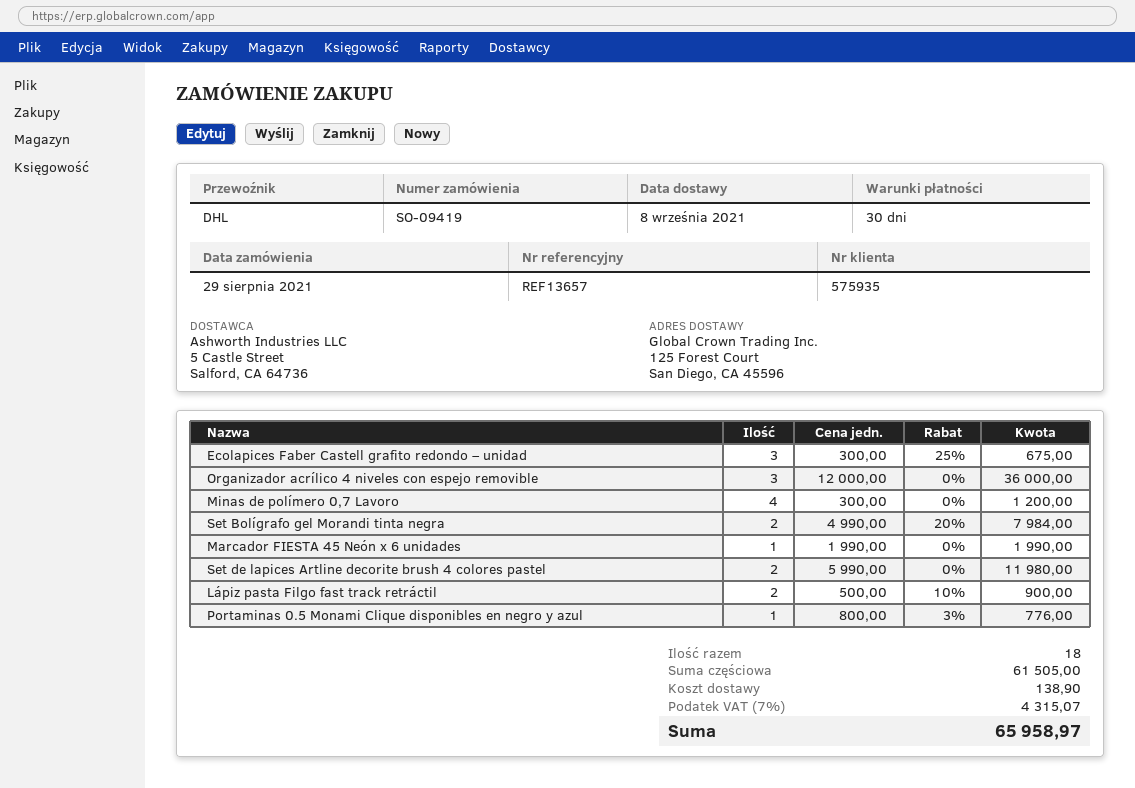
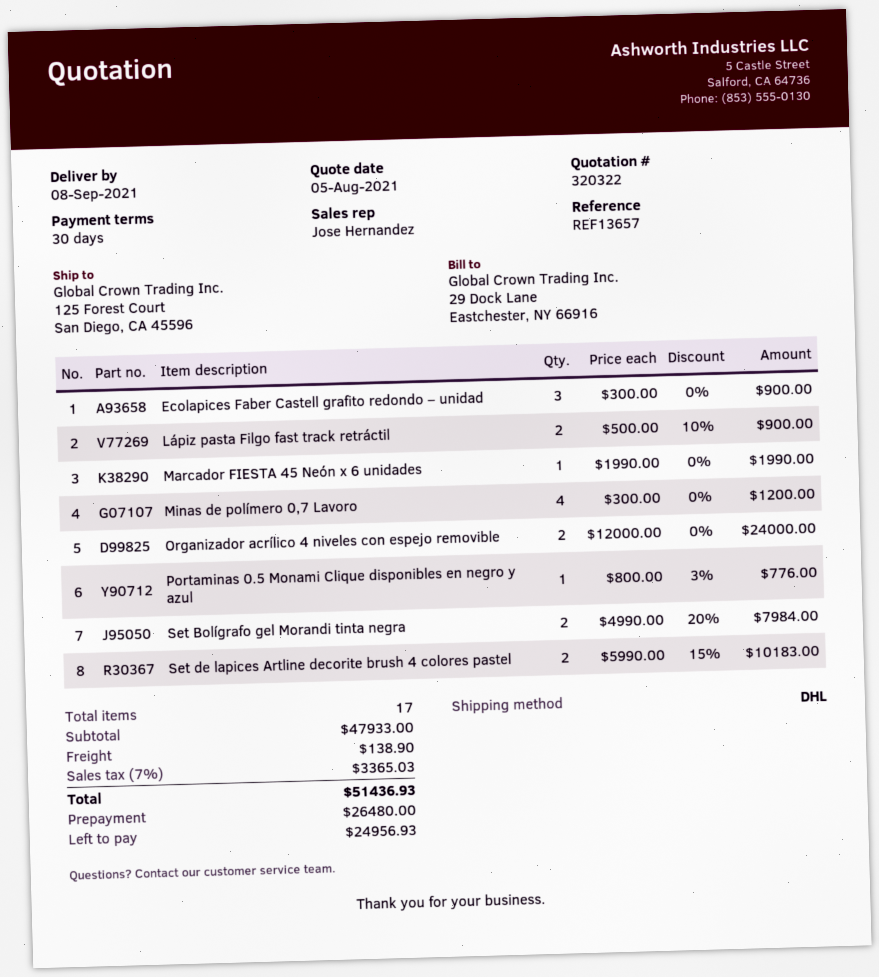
Ecolapices Faber Castell grafito redondo – unidad: 3 x 300.00 - 25% = 675.00 -> 3 x 300.00 = 900.00
Organizador acrílico 4 niveles con espejo removible: 3 x 12000.00 = 36000.00 -> 2 x 12000.00 = 24000.00
Set de lapices Artline decorite brush 4 colores pastel: 2 x 5990.00 = 11980.00 -> 2 x 5990.00 - 15% = 10183.00
total quantity: 18 -> 17
subtotal: 61505.00 -> 47933.00
tax: 7% = 4315.07 -> 7% = 3365.03
total: 65958.97 -> 51436.93

